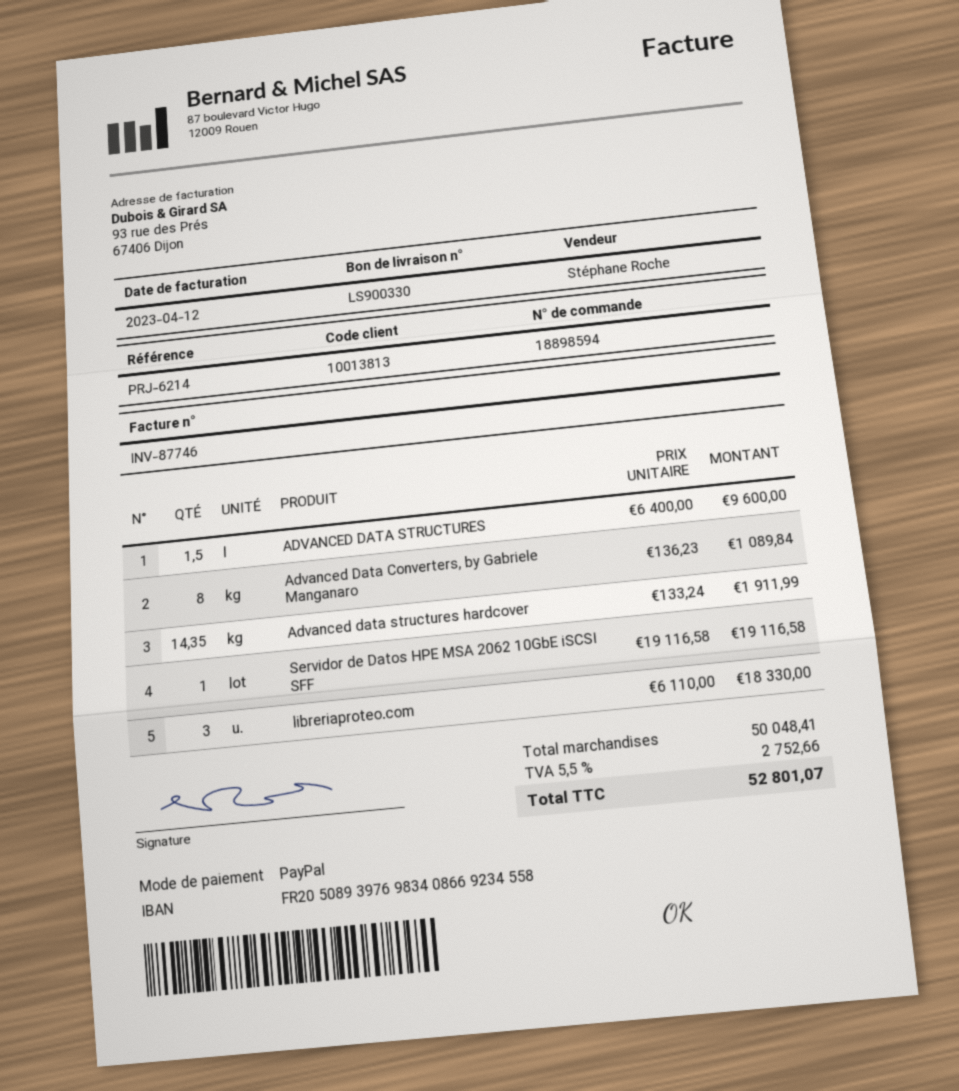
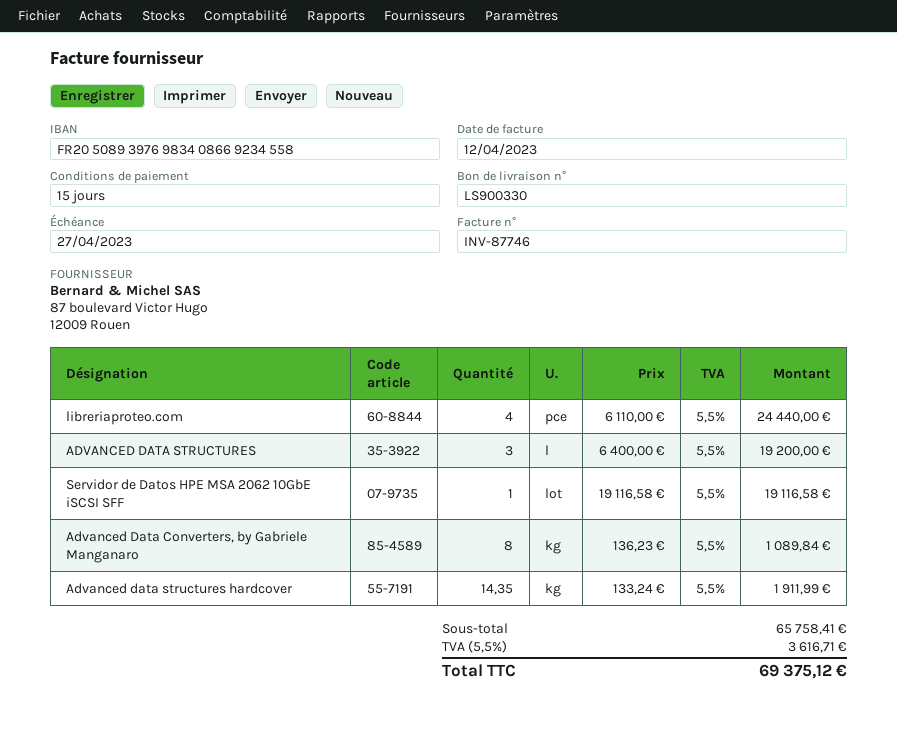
ADVANCED DATA STRUCTURES: 1.5 x 6400.00 = 9600.00 -> 3 x 6400.00 = 19200.00
libreriaproteo.com: 3 x 6110.00 = 18330.00 -> 4 x 6110.00 = 24440.00
subtotal: 50048.41 -> 65758.41
tax: 5.5% = 2752.66 -> 5.5% = 3616.71
total: 52801.07 -> 69375.12

